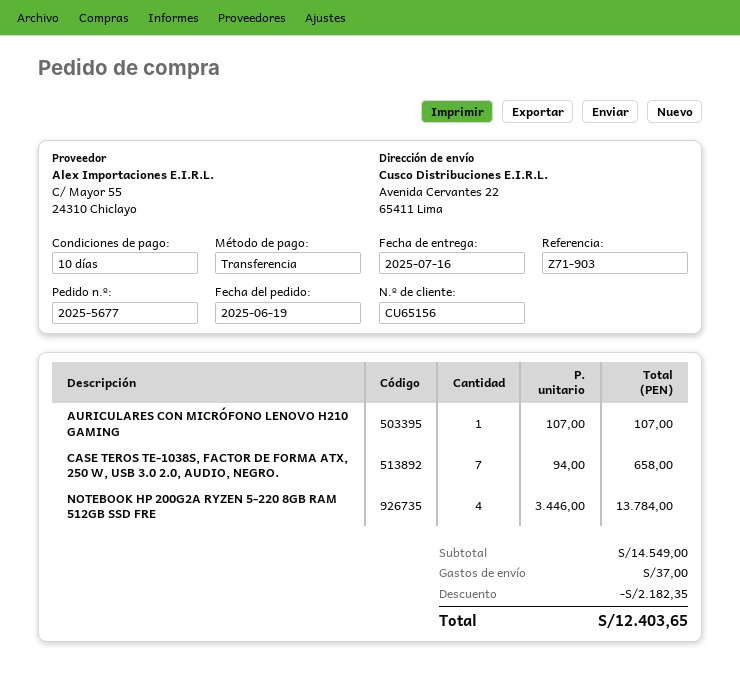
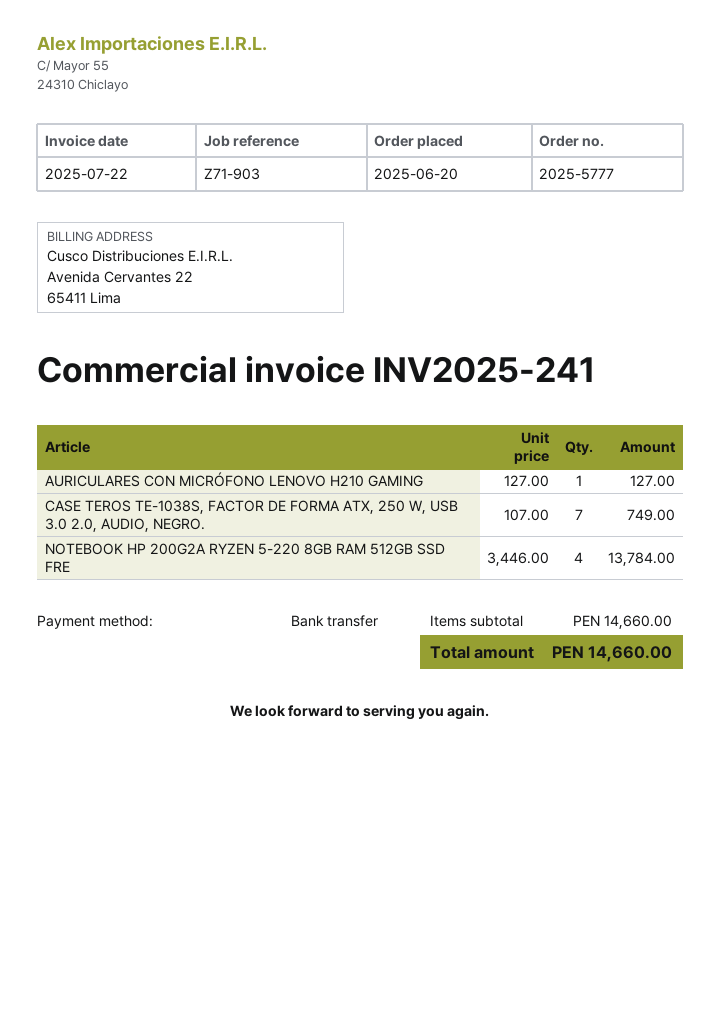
order number: 2025-5677 -> 2025-5777
order date: 2025-06-19 -> 2025-06-20
AURICULARES CON MICRÓFONO LENOVO H210 GAMING: 1 x 107.00 = 107.00 -> 1 x 127.00 = 127.00
CASE TEROS TE-1038S, FACTOR DE FORMA ATX, 250 W, USB 3.0 2.0, AUDIO, NEGRO.: 7 x 94.00 = 658.00 -> 7 x 107.00 = 749.00
subtotal: 14549.00 -> 14660.00
discount: 2182.35 -> none
shipping: 37.00 -> none
total: 12403.65 -> 14660.00

